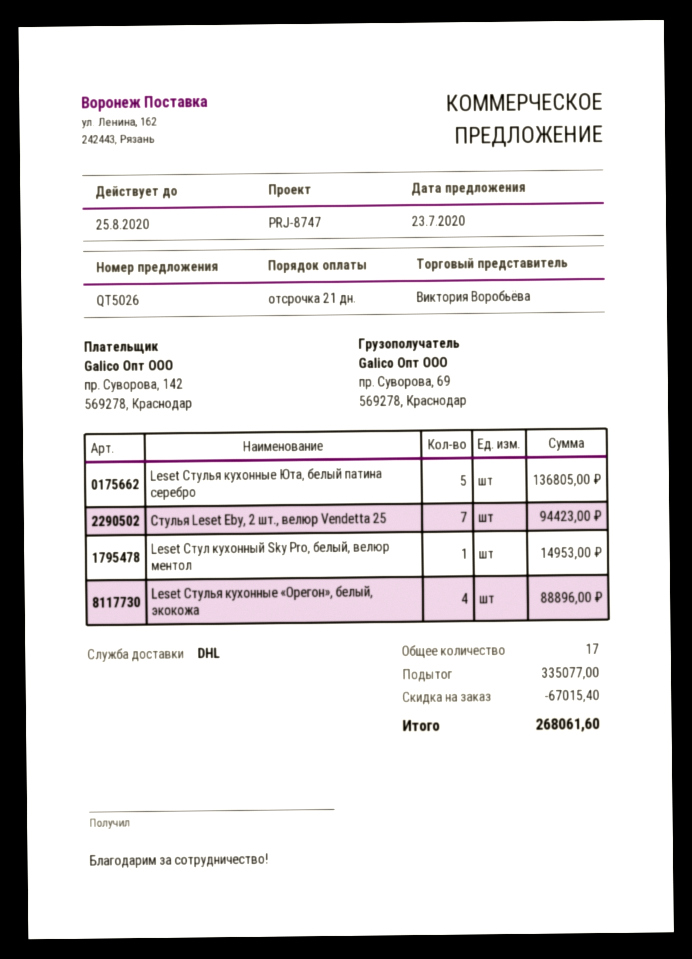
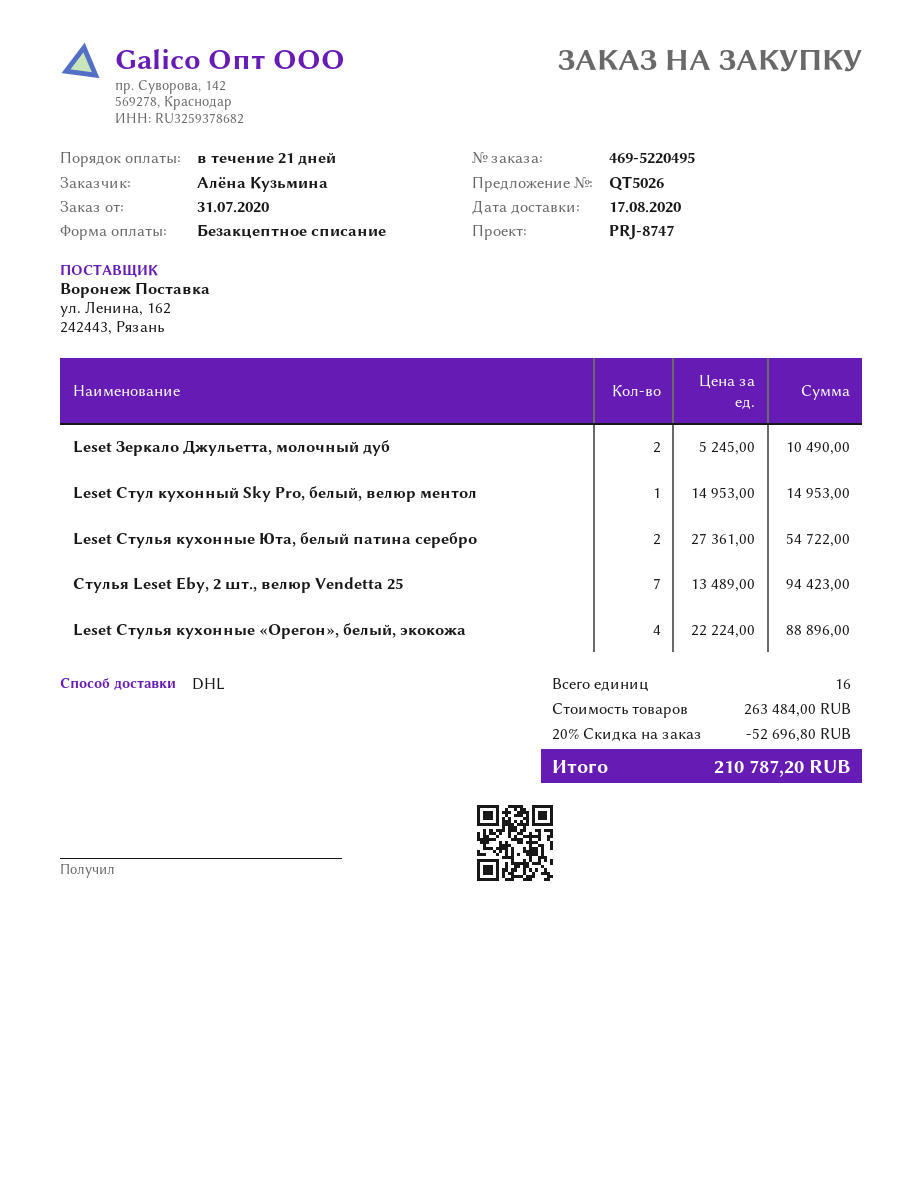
Leset Стулья кухонные Юта, белый патина серебро: 5 for 136805.00 -> 2 for 54722.00
Leset Зеркало Джульетта, молочный дуб: none -> 2 for 10490.00
total quantity: 17 -> 16
subtotal: 335077.00 -> 263484.00
discount: 67015.40 -> 52696.80
total: 268061.60 -> 210787.20

